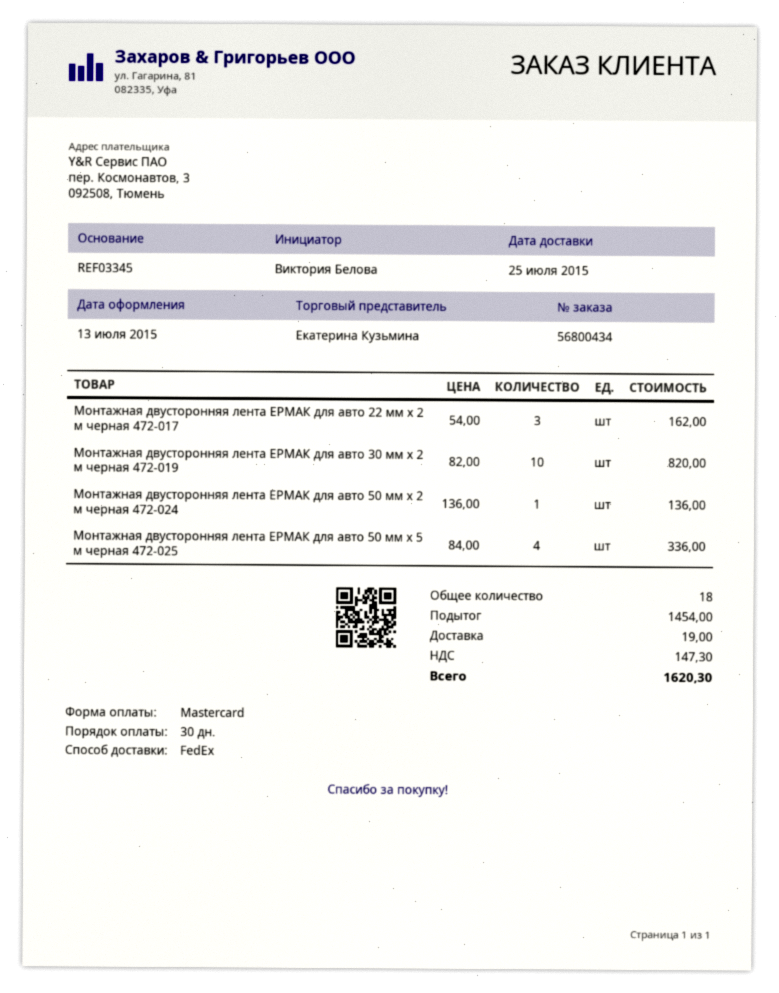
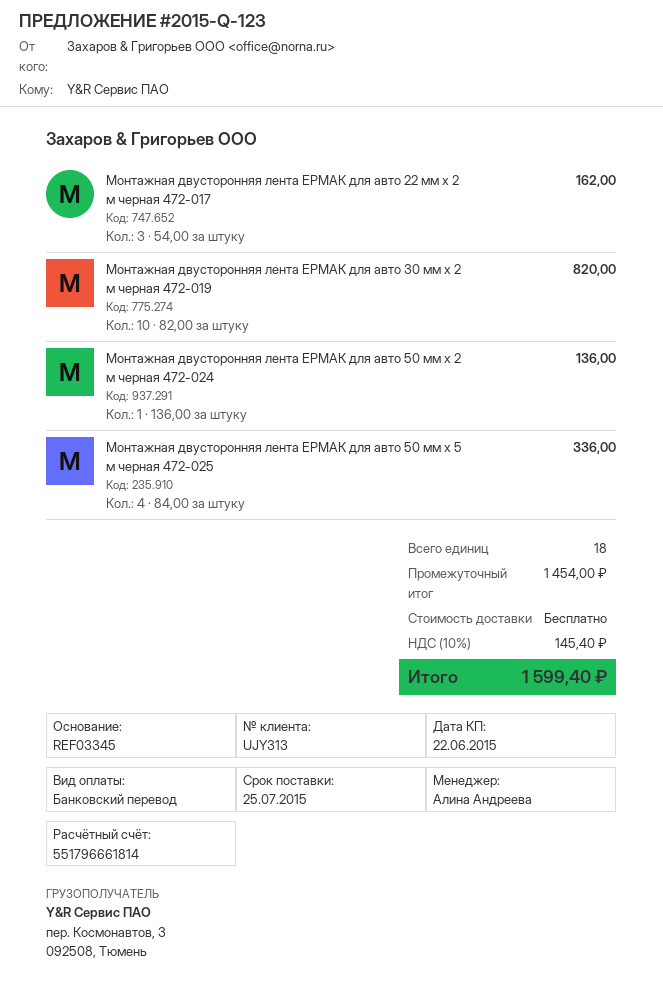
sales rep: Екатерина Кузьмина -> Алина Андреева
payment method: Mastercard -> bank transfer
shipping: 19.00 -> 0.00
tax: 147.30 -> 145.40
total: 1620.30 -> 1599.40

